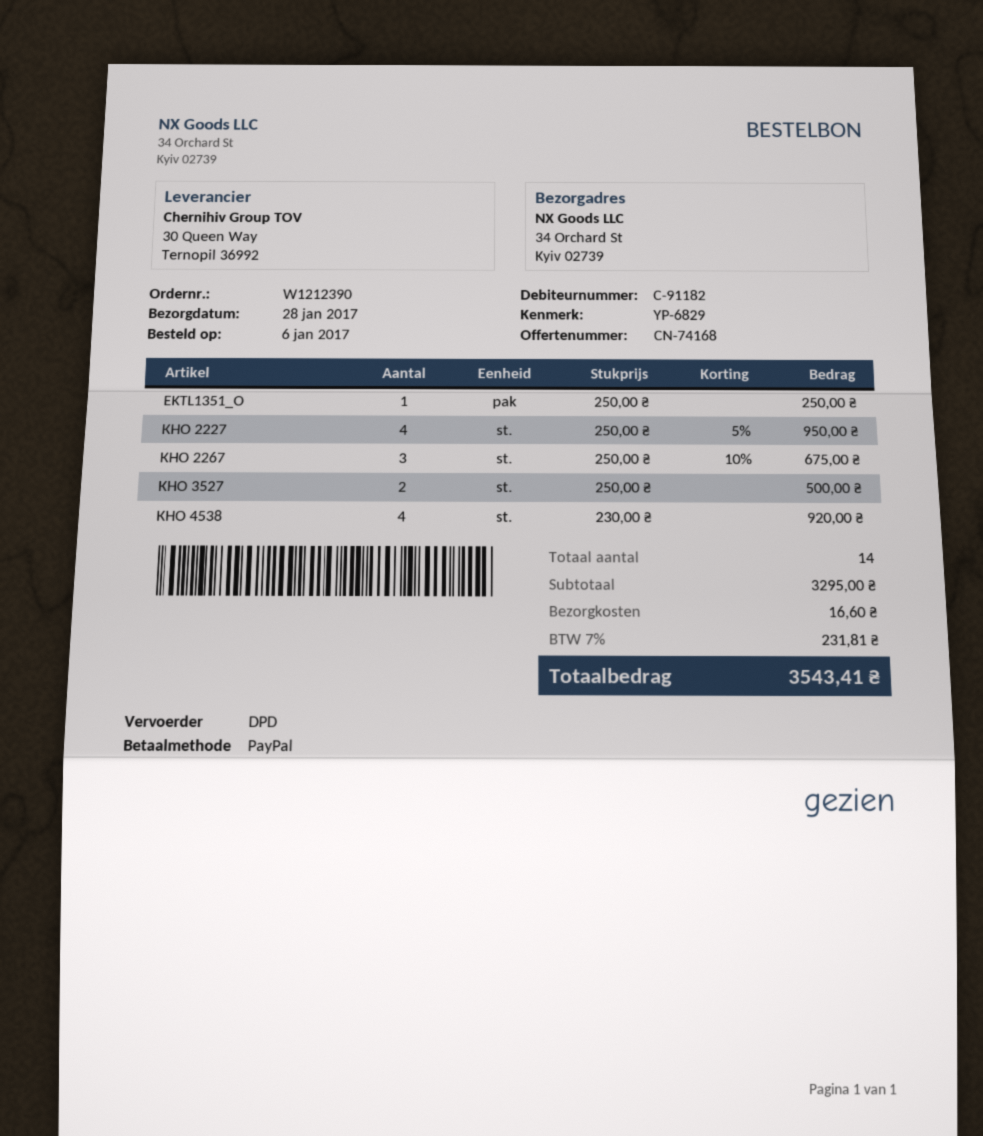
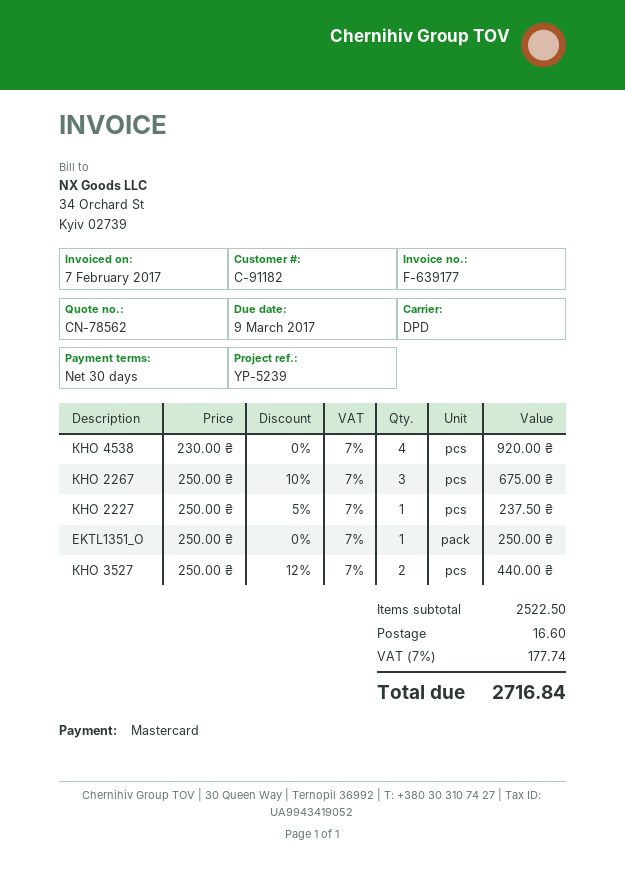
quote number: CN-74168 -> CN-78562
reference: YP-6829 -> YP-5239
payment method: PayPal -> Mastercard
КНО 2227: 4 x 250.00 - 5% = 950.00 -> 1 x 250.00 - 5% = 237.50
КНО 3527: 2 x 250.00 = 500.00 -> 2 x 250.00 - 12% = 440.00
subtotal: 3295.00 -> 2522.50
tax: 7% = 231.81 -> 7% = 177.74
total: 3543.41 -> 2716.84

